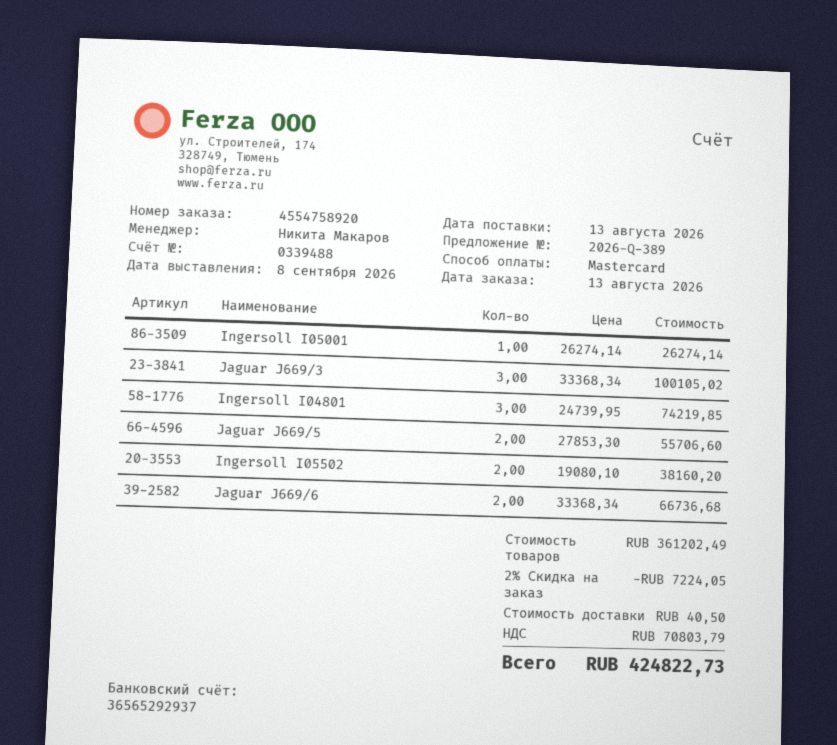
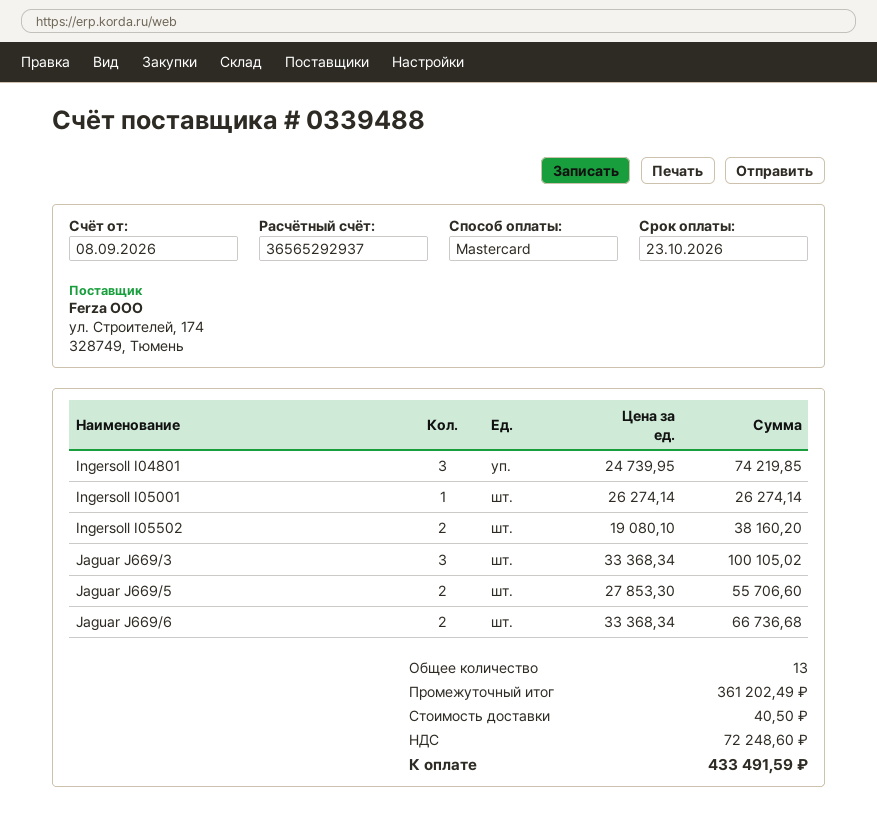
discount: 2% = 7224.05 -> none
tax: 70803.79 -> 72248.60
total: 424822.73 -> 433491.59

